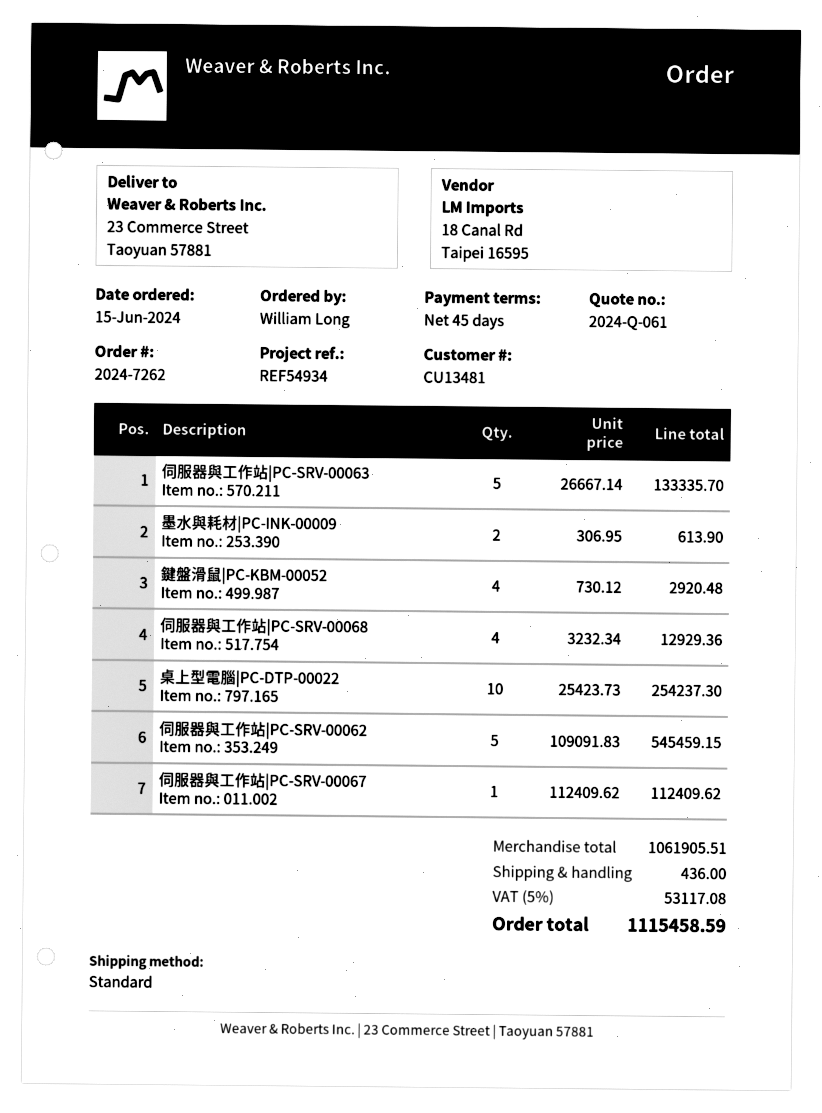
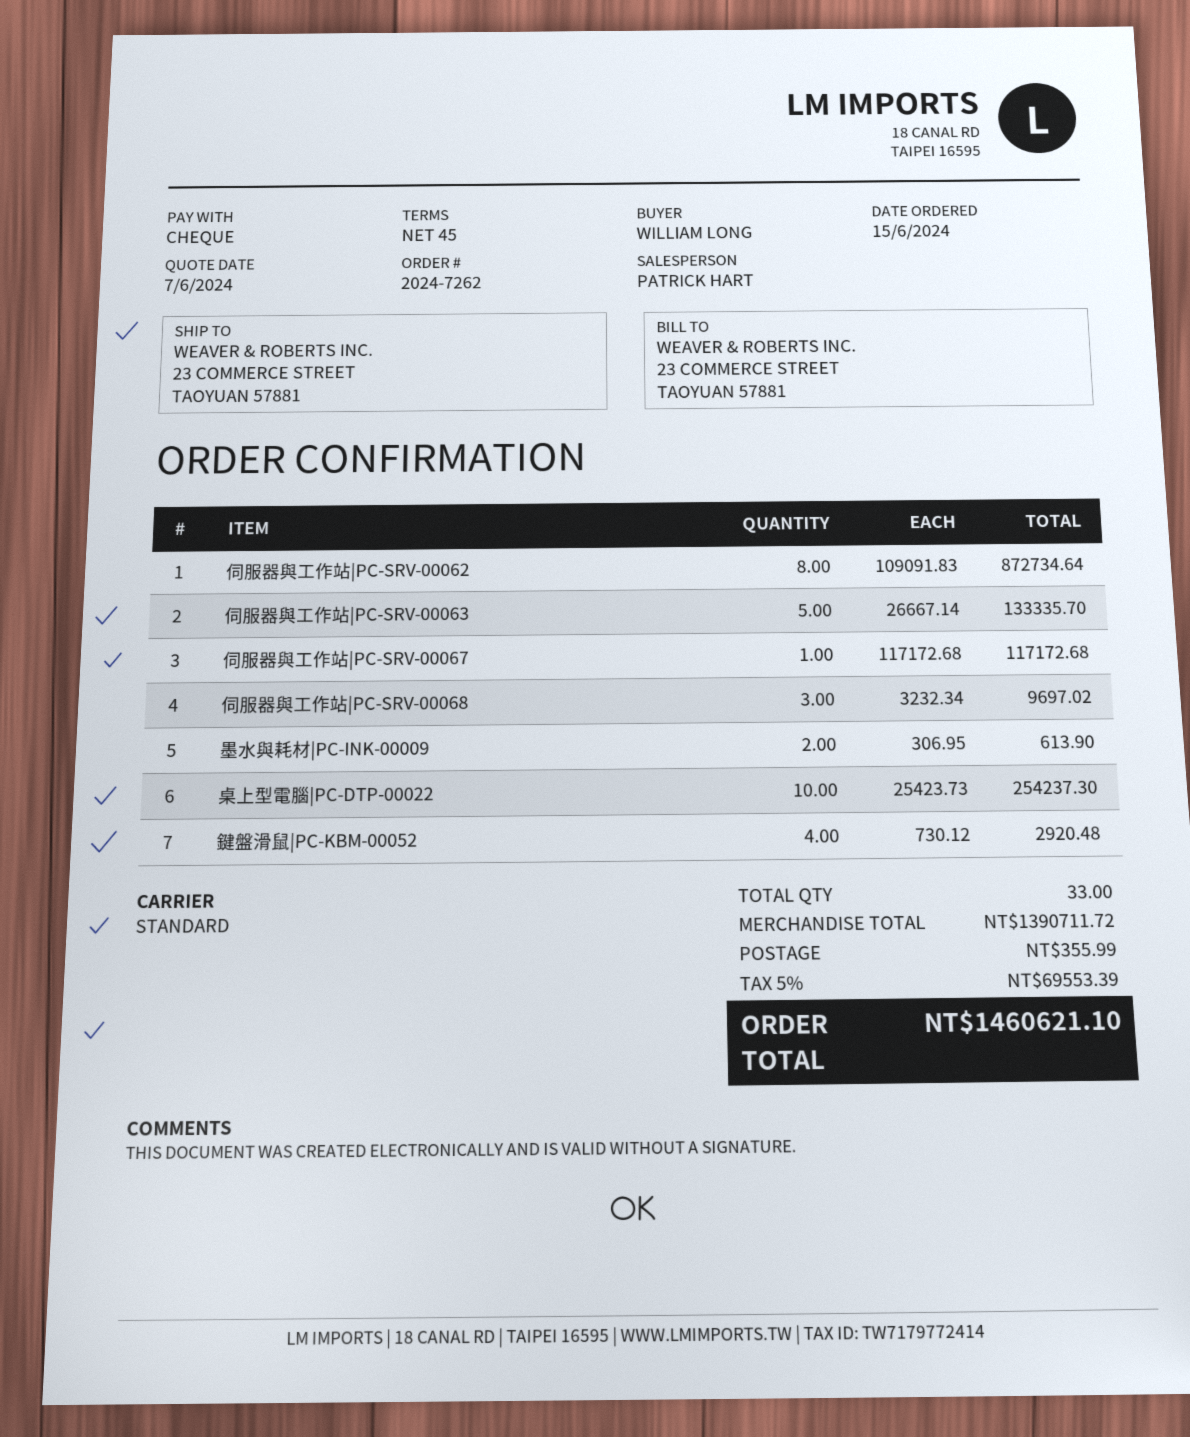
伺服器與工作站|PC-SRV-00068: 4 x 3232.34 = 12929.36 -> 3 x 3232.34 = 9697.02
伺服器與工作站|PC-SRV-00062: 5 x 109091.83 = 545459.15 -> 8 x 109091.83 = 872734.64
伺服器與工作站|PC-SRV-00067: 1 x 112409.62 = 112409.62 -> 1 x 117172.68 = 117172.68
subtotal: 1061905.51 -> 1390711.72
shipping: 436.00 -> 355.99
tax: 5% = 53117.08 -> 5% = 69553.39
total: 1115458.59 -> 1460621.10

